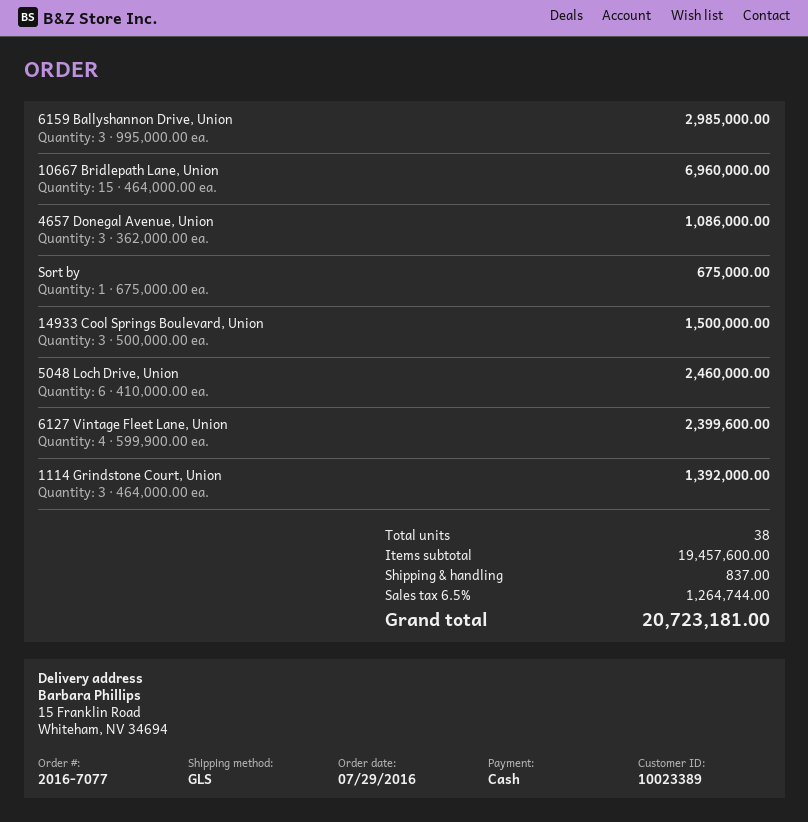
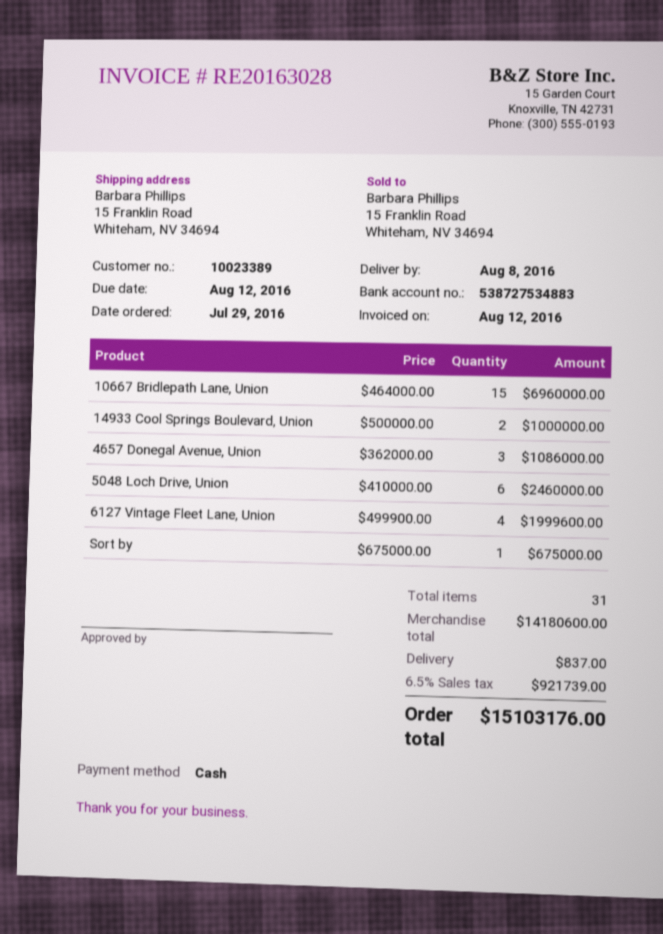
6159 Ballyshannon Drive, Union: 3 x 995000.00 = 2985000.00 -> none
14933 Cool Springs Boulevard, Union: 3 x 500000.00 = 1500000.00 -> 2 x 500000.00 = 1000000.00
6127 Vintage Fleet Lane, Union: 4 x 599900.00 = 2399600.00 -> 4 x 499900.00 = 1999600.00
1114 Grindstone Court, Union: 3 x 464000.00 = 1392000.00 -> none
total quantity: 38 -> 31
subtotal: 19457600.00 -> 14180600.00
tax: 6.5% = 1264744.00 -> 6.5% = 921739.00
total: 20723181.00 -> 15103176.00

